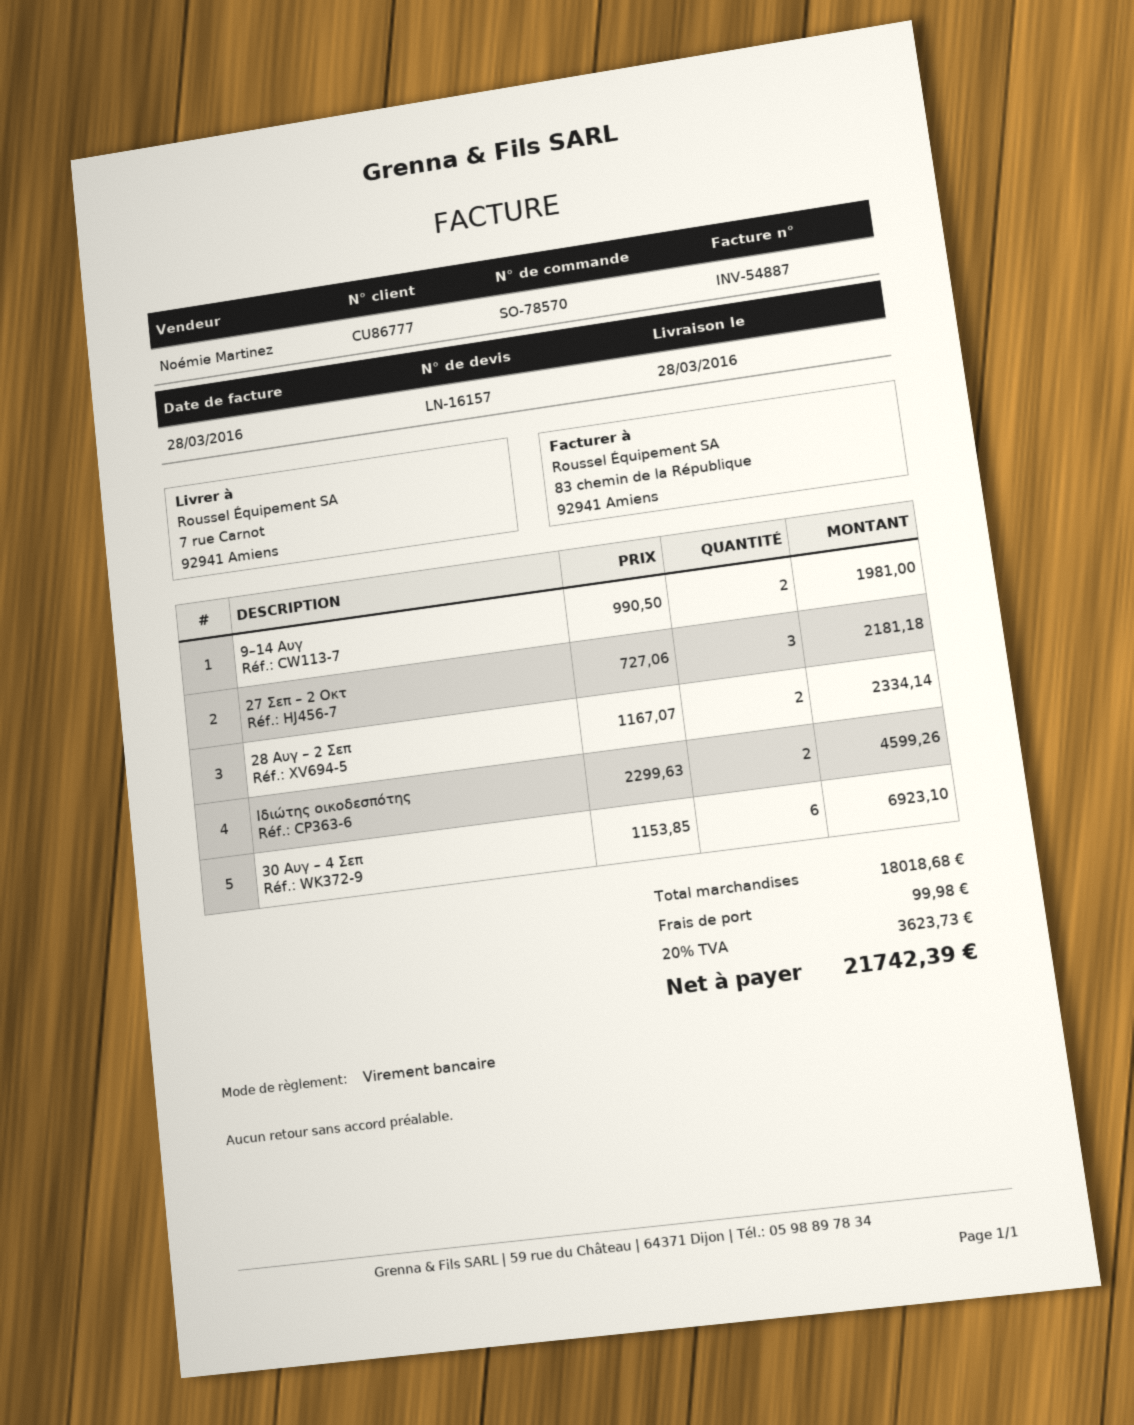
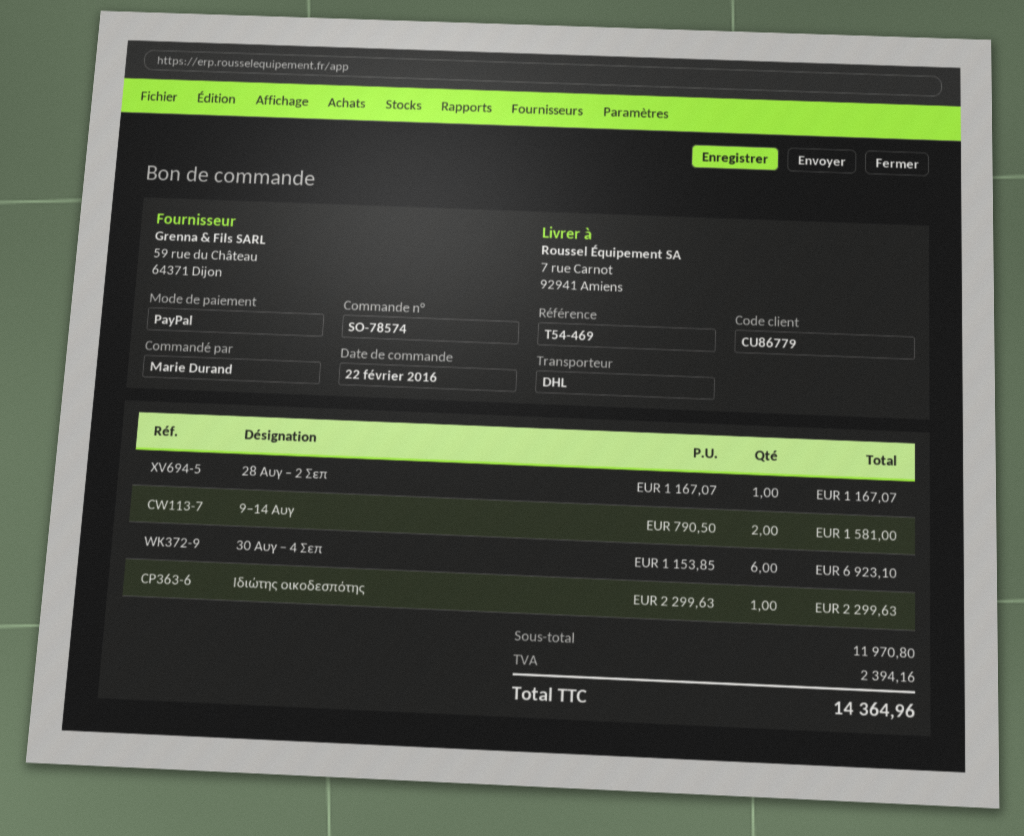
order number: SO-78570 -> SO-78574
customer number: CU86777 -> CU86779
payment method: bank transfer -> PayPal
9–14 Αυγ: 2 x 990.50 = 1981.00 -> 2 x 790.50 = 1581.00
27 Σεπ – 2 Οκτ: 3 x 727.06 = 2181.18 -> none
28 Αυγ – 2 Σεπ: 2 x 1167.07 = 2334.14 -> 1 x 1167.07 = 1167.07
Ιδιώτης οικοδεσπότης: 2 x 2299.63 = 4599.26 -> 1 x 2299.63 = 2299.63
subtotal: 18018.68 -> 11970.80
shipping: 99.98 -> none
tax: 3623.73 -> 2394.16
total: 21742.39 -> 14364.96

